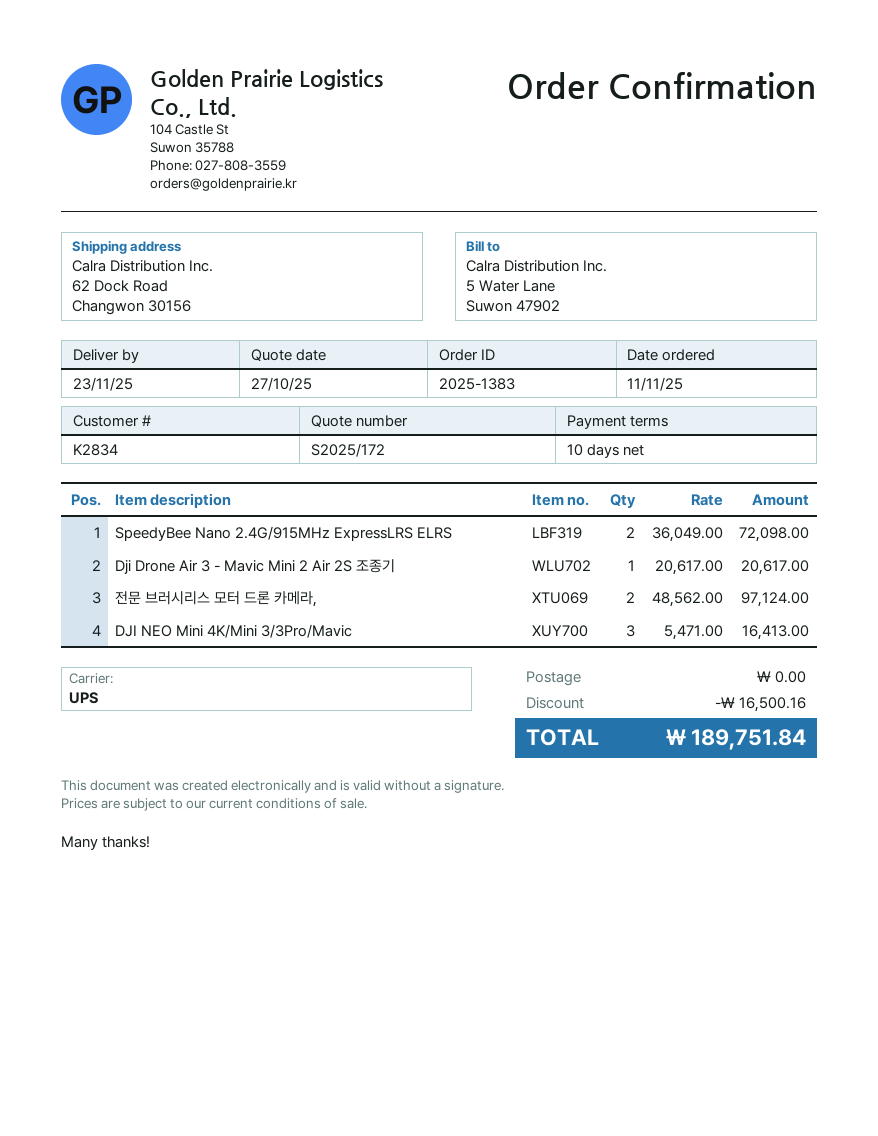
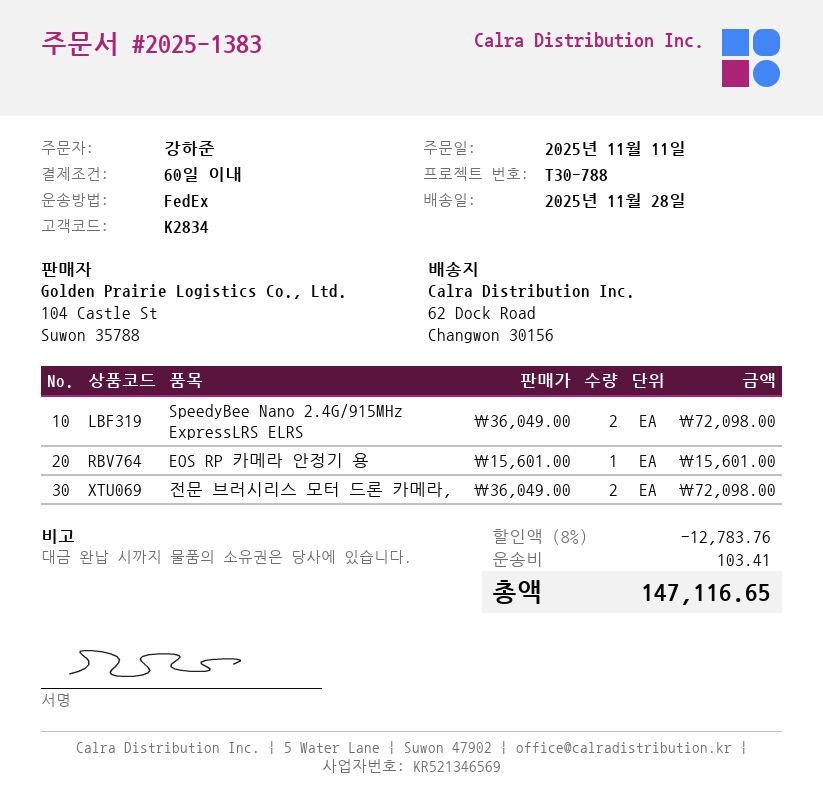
delivery date: 2025-11-23 -> 2025-11-28
payment terms: 10 days -> 60 days
shipping method: UPS -> FedEx
Dji Drone Air 3 - Mavic Mini 2 Air 2S 조종기: 1 x 20617.00 = 20617.00 -> none
전문 브러시리스 모터 드론 카메라,: 2 x 48562.00 = 97124.00 -> 2 x 36049.00 = 72098.00
DJI NEO Mini 4K/Mini 3/3Pro/Mavic: 3 x 5471.00 = 16413.00 -> none
EOS RP 카메라 안정기 용: none -> 1 x 15601.00 = 15601.00
discount: 16500.16 -> 12783.76
shipping: 0.00 -> 103.41
total: 189751.84 -> 147116.65

